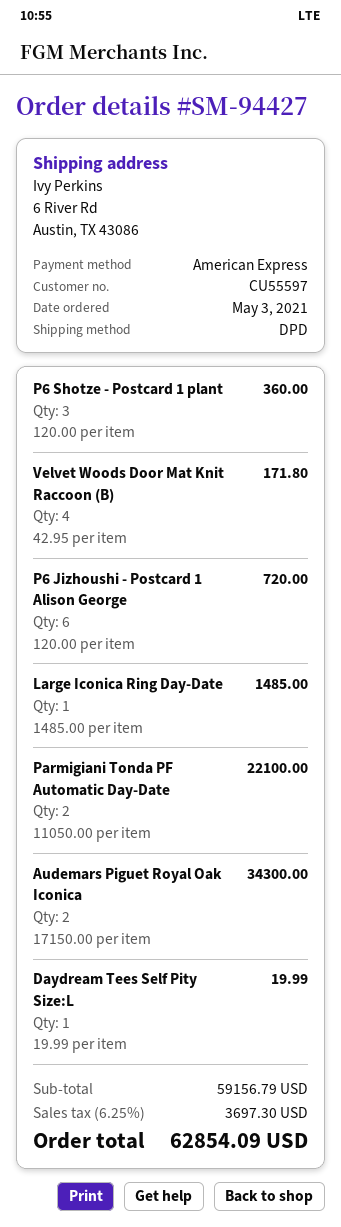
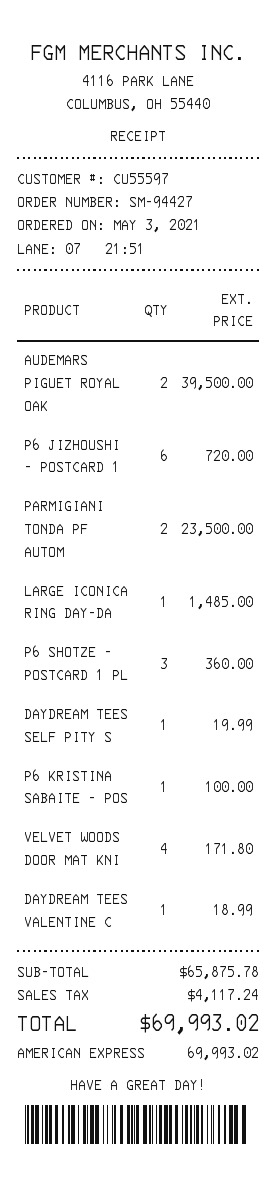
Parmigiani Tonda PF Automatic Day-Date: 2 for 22100.00 -> 2 for 23500.00
Audemars Piguet Royal Oak Iconica: 2 for 34300.00 -> 2 for 39500.00
P6 KRISTINA SABAITE - POS: none -> 1 for 100.00
DAYDREAM TEES VALENTINE C: none -> 1 for 18.99
subtotal: 59156.79 -> 65875.78
tax: 3697.30 -> 4117.24
total: 62854.09 -> 69993.02

